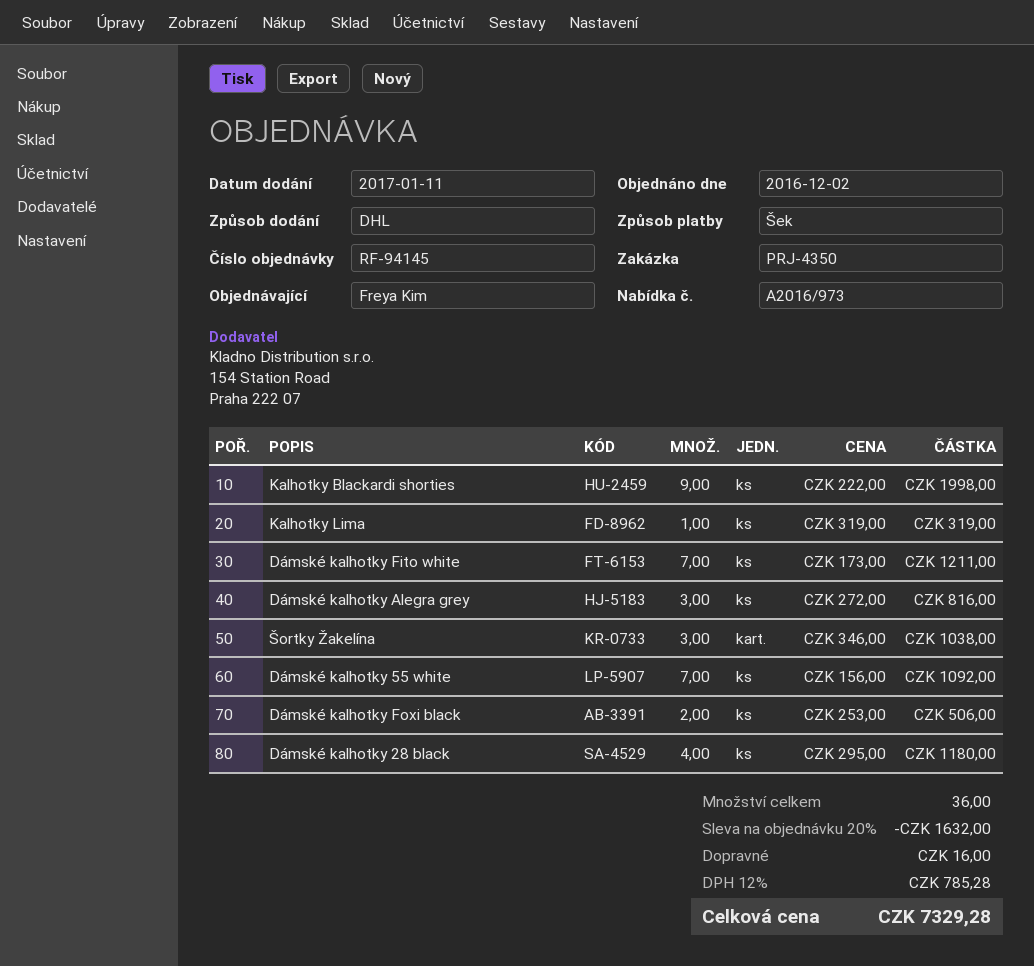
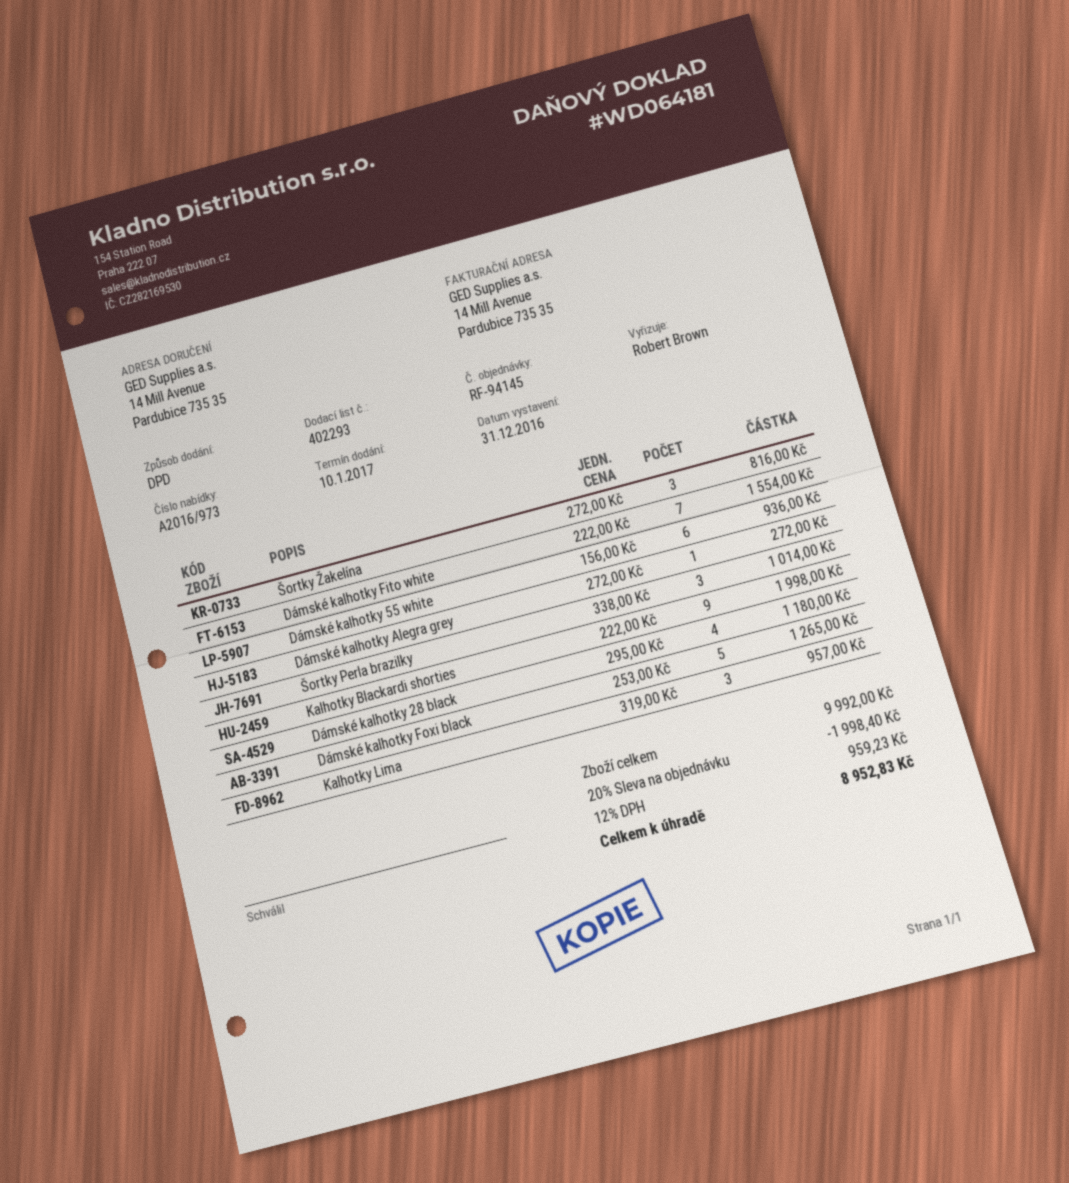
delivery date: 2017-01-11 -> 2017-01-10
shipping method: DHL -> DPD
Kalhotky Lima: 1 x 319.00 = 319.00 -> 3 x 319.00 = 957.00
Dámské kalhotky Fito white: 7 x 173.00 = 1211.00 -> 7 x 222.00 = 1554.00
Dámské kalhotky Alegra grey: 3 x 272.00 = 816.00 -> 1 x 272.00 = 272.00
Šortky Žakelína: 3 x 346.00 = 1038.00 -> 3 x 272.00 = 816.00
Dámské kalhotky 55 white: 7 x 156.00 = 1092.00 -> 6 x 156.00 = 936.00
Dámské kalhotky Foxi black: 2 x 253.00 = 506.00 -> 5 x 253.00 = 1265.00
Šortky Perla brazilky: none -> 3 x 338.00 = 1014.00
discount: 20% = 1632.00 -> 20% = 1998.40
shipping: 16.00 -> none
tax: 12% = 785.28 -> 12% = 959.23
total: 7329.28 -> 8952.83

